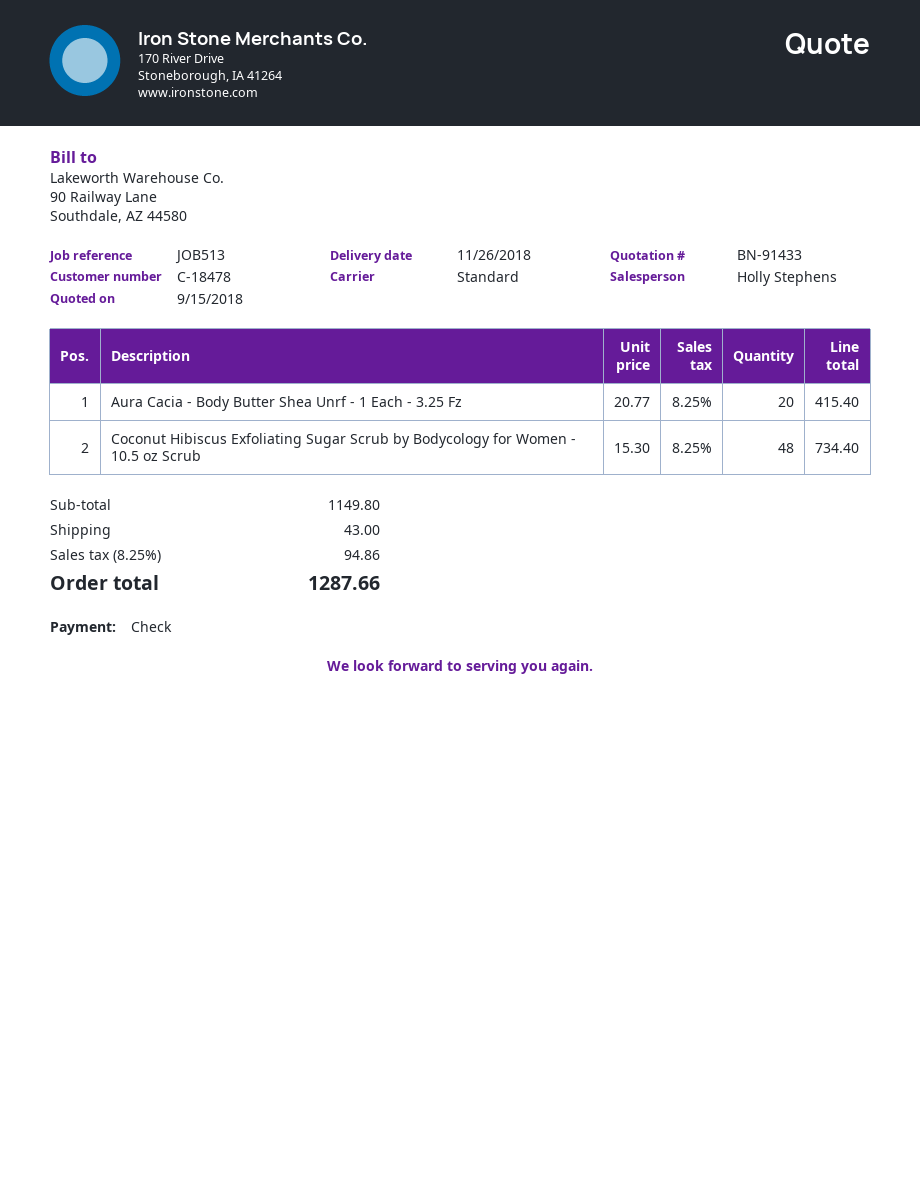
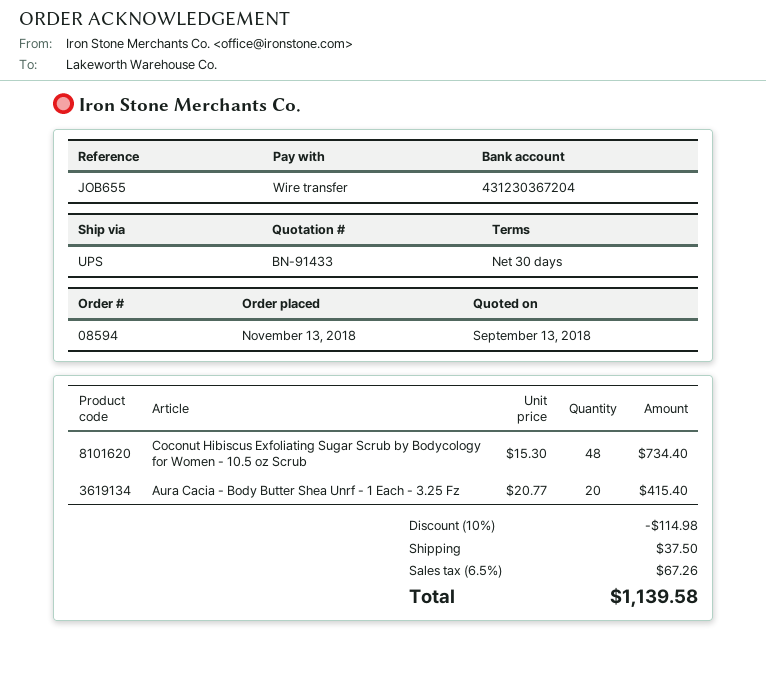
quote date: 2018-09-15 -> 2018-09-13
reference: JOB513 -> JOB655
payment method: cheque -> bank transfer
shipping method: standard -> UPS
discount: none -> 10% = 114.98
shipping: 43.00 -> 37.50
tax: 8.25% = 94.86 -> 6.5% = 67.26
total: 1287.66 -> 1139.58

